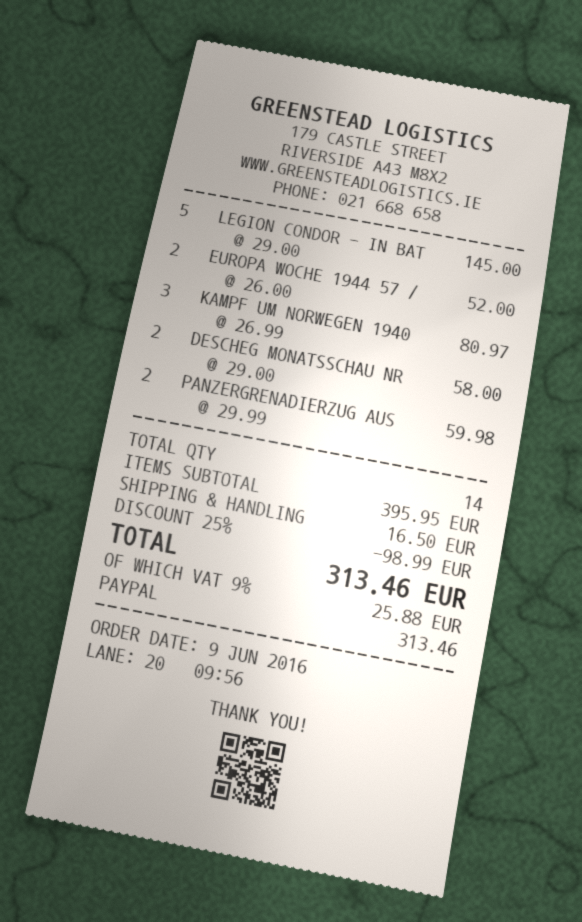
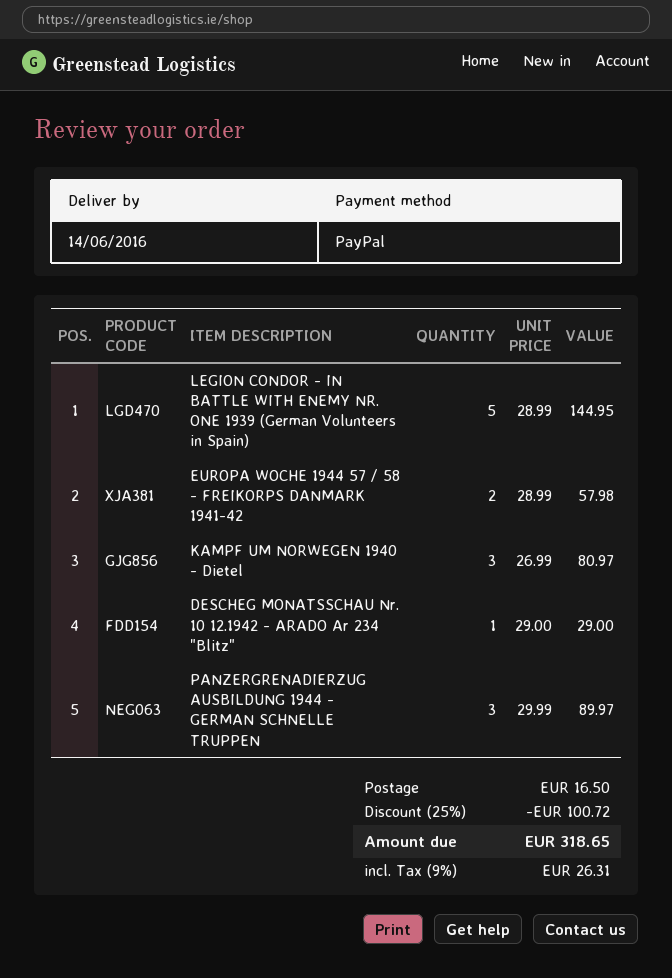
LEGION CONDOR - IN BAT: 5 x 29.00 = 145.00 -> 5 x 28.99 = 144.95
EUROPA WOCHE 1944 57 /: 2 x 26.00 = 52.00 -> 2 x 28.99 = 57.98
DESCHEG MONATSSCHAU NR: 2 x 29.00 = 58.00 -> 1 x 29.00 = 29.00
PANZERGRENADIERZUG AUS: 2 x 29.99 = 59.98 -> 3 x 29.99 = 89.97
discount: 25% = 98.99 -> 25% = 100.72
tax: 9% = 25.88 -> 9% = 26.31
total: 313.46 -> 318.65

